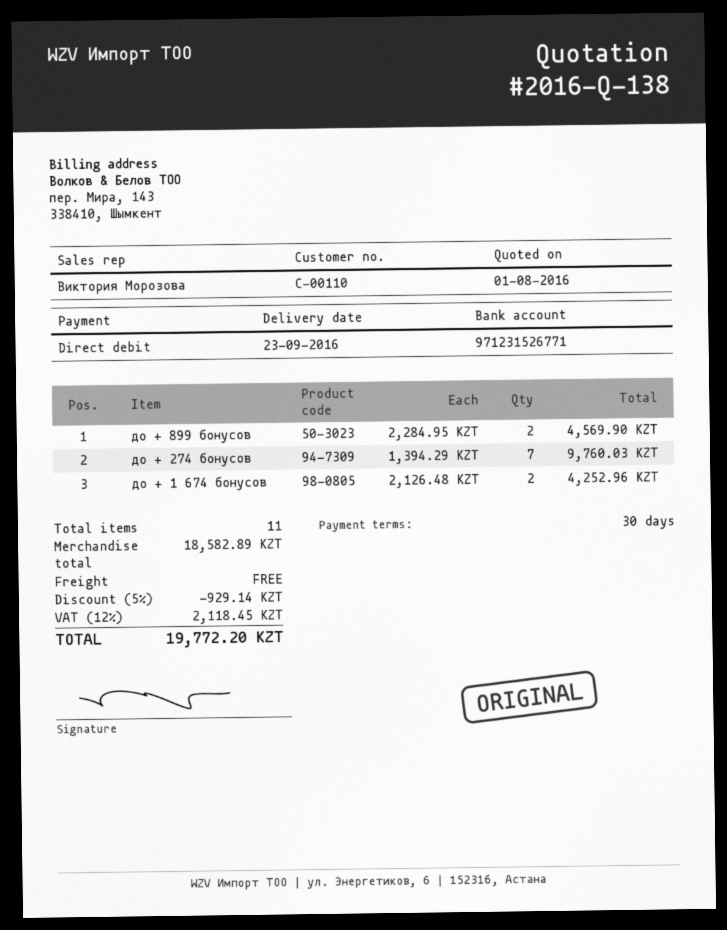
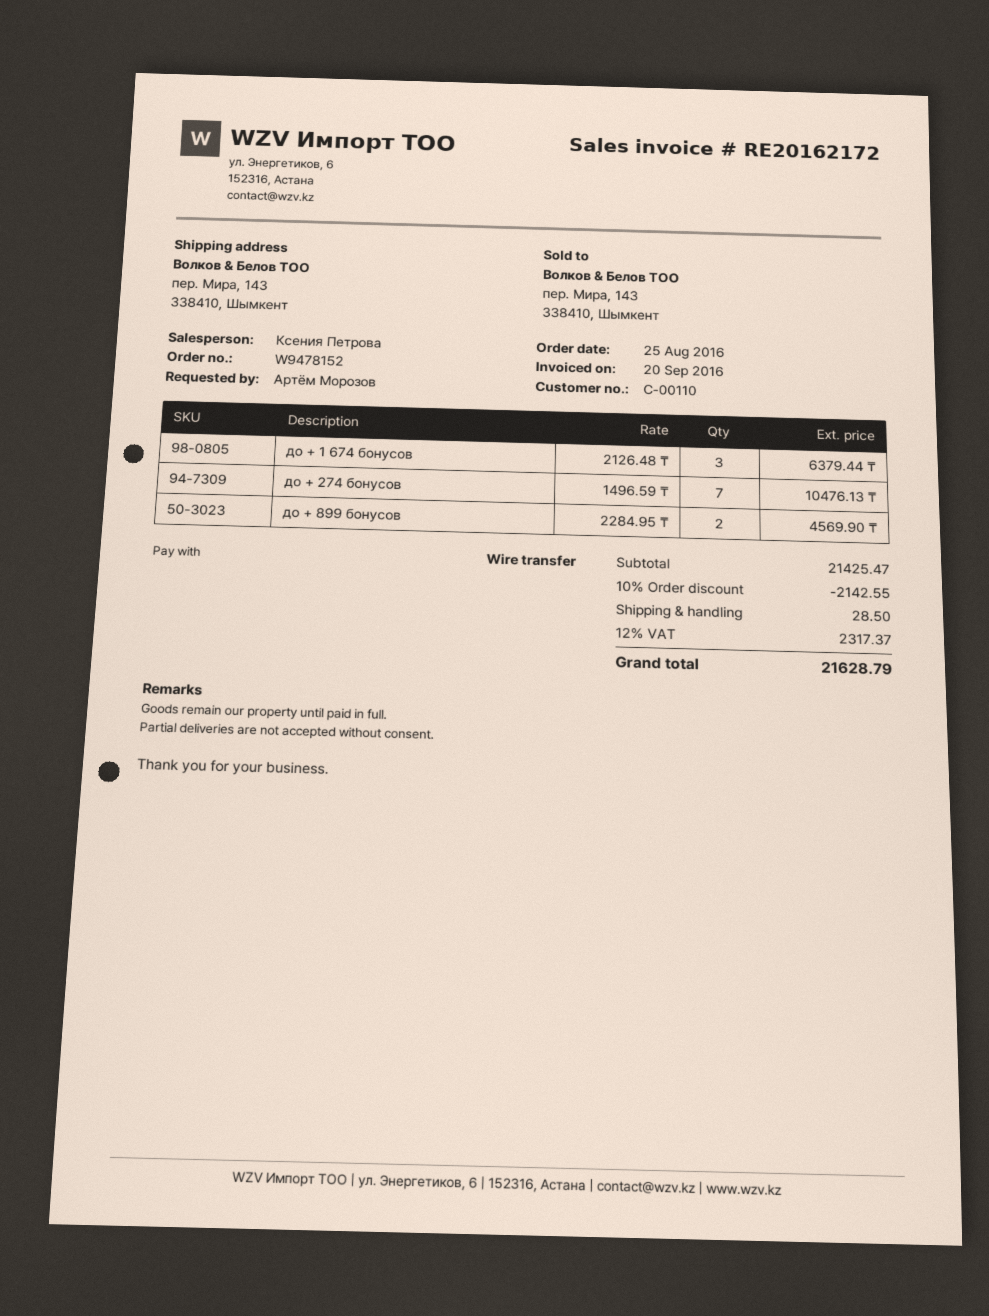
sales rep: Виктория Морозова -> Ксения Петрова
payment method: direct debit -> bank transfer
до + 274 бонусов: 7 x 1394.29 = 9760.03 -> 7 x 1496.59 = 10476.13
до + 1 674 бонусов: 2 x 2126.48 = 4252.96 -> 3 x 2126.48 = 6379.44
subtotal: 18582.89 -> 21425.47
discount: 5% = 929.14 -> 10% = 2142.55
shipping: 0.00 -> 28.50
tax: 12% = 2118.45 -> 12% = 2317.37
total: 19772.20 -> 21628.79

